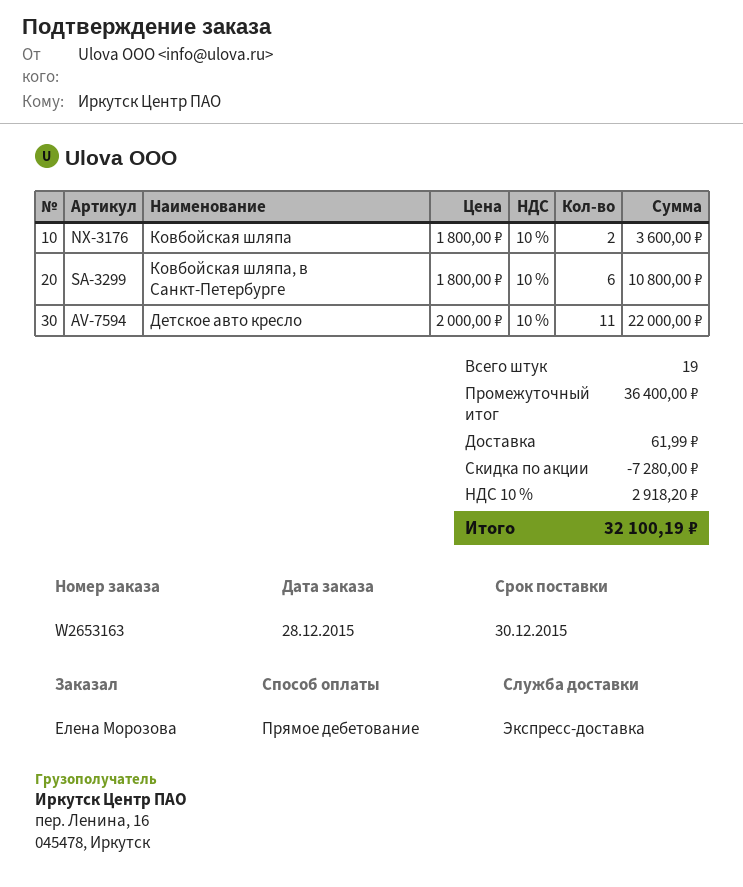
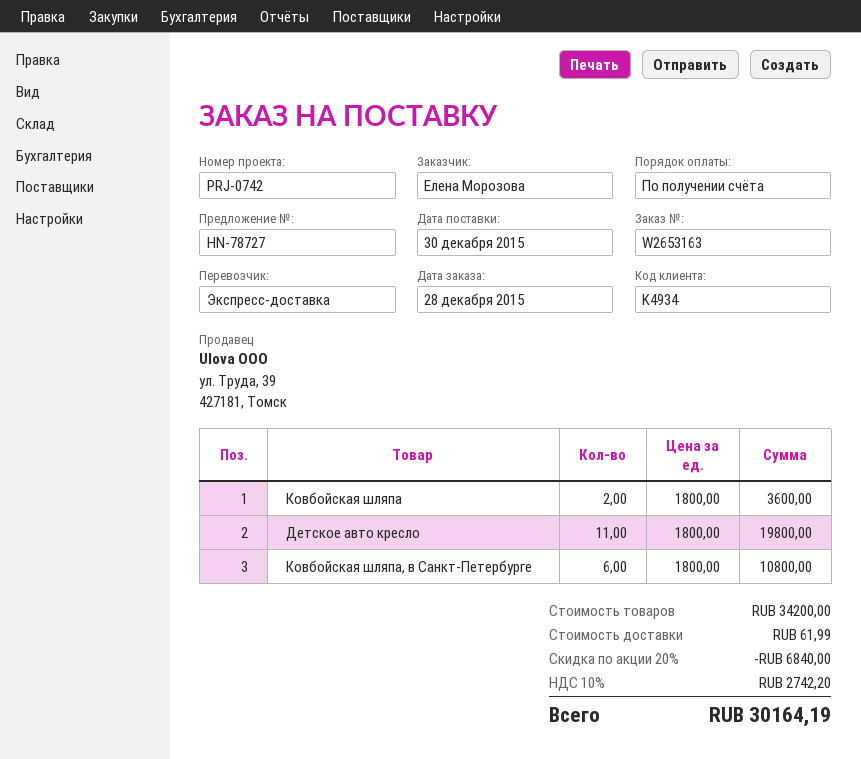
Детское авто кресло: 11 x 2000.00 = 22000.00 -> 11 x 1800.00 = 19800.00
subtotal: 36400.00 -> 34200.00
discount: 7280.00 -> 6840.00
tax: 10% = 2918.20 -> 10% = 2742.20
total: 32100.19 -> 30164.19

